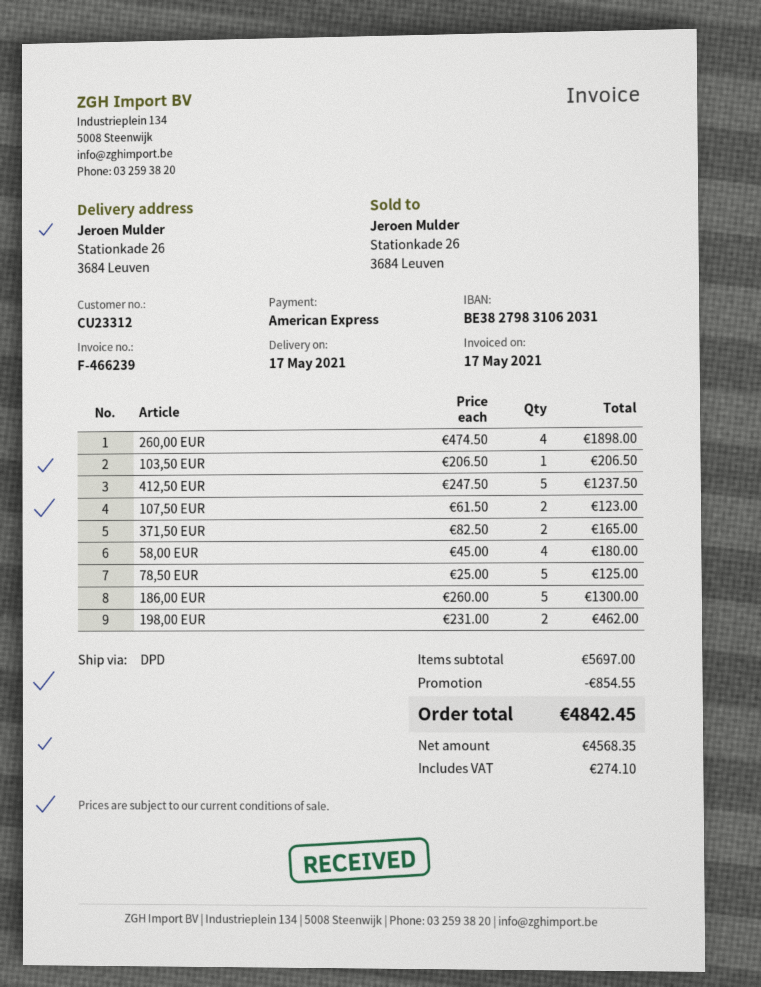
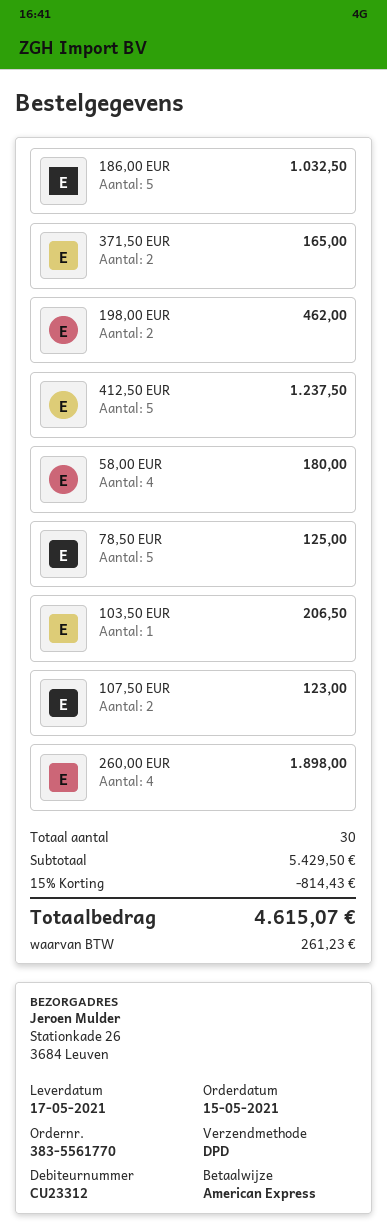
186,00 EUR: 5 for 1300.00 -> 5 for 1032.50
subtotal: 5697.00 -> 5429.50
discount: 854.55 -> 814.43
tax: 274.10 -> 261.23
total: 4842.45 -> 4615.07

